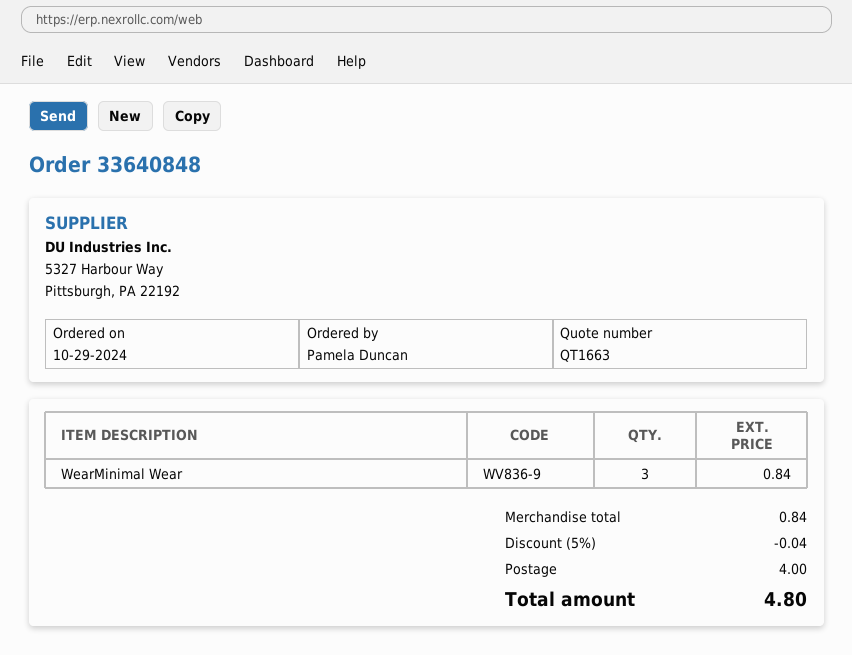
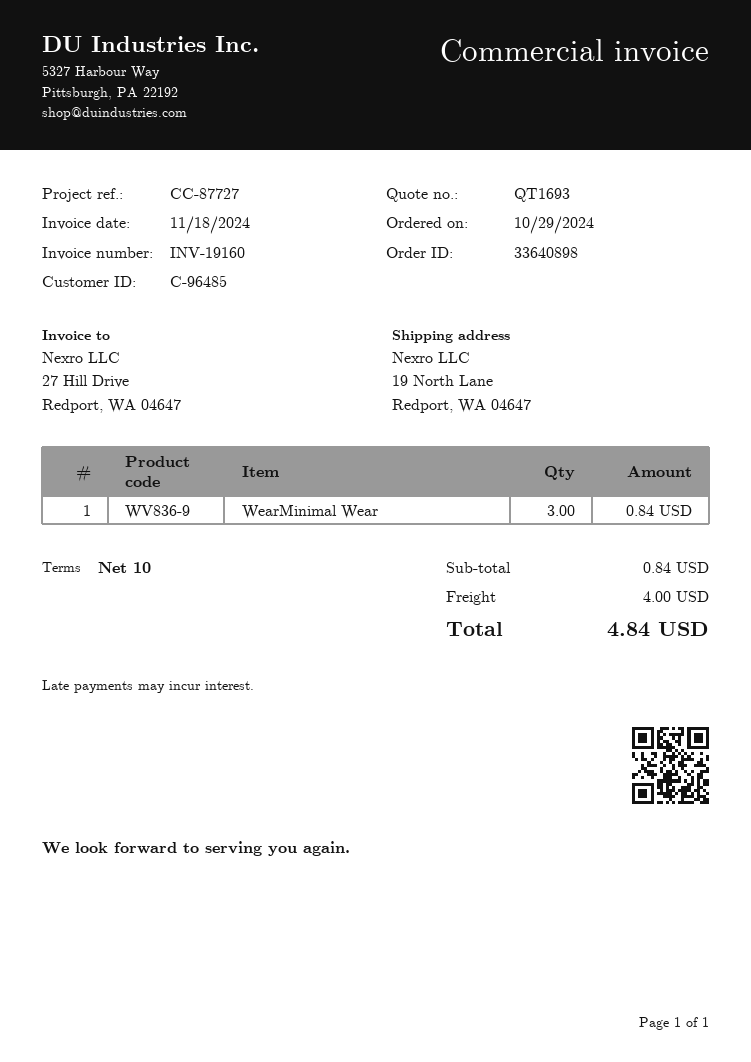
quote number: QT1663 -> QT1693
order number: 33640848 -> 33640898
discount: 5% = 0.04 -> none
total: 4.80 -> 4.84

